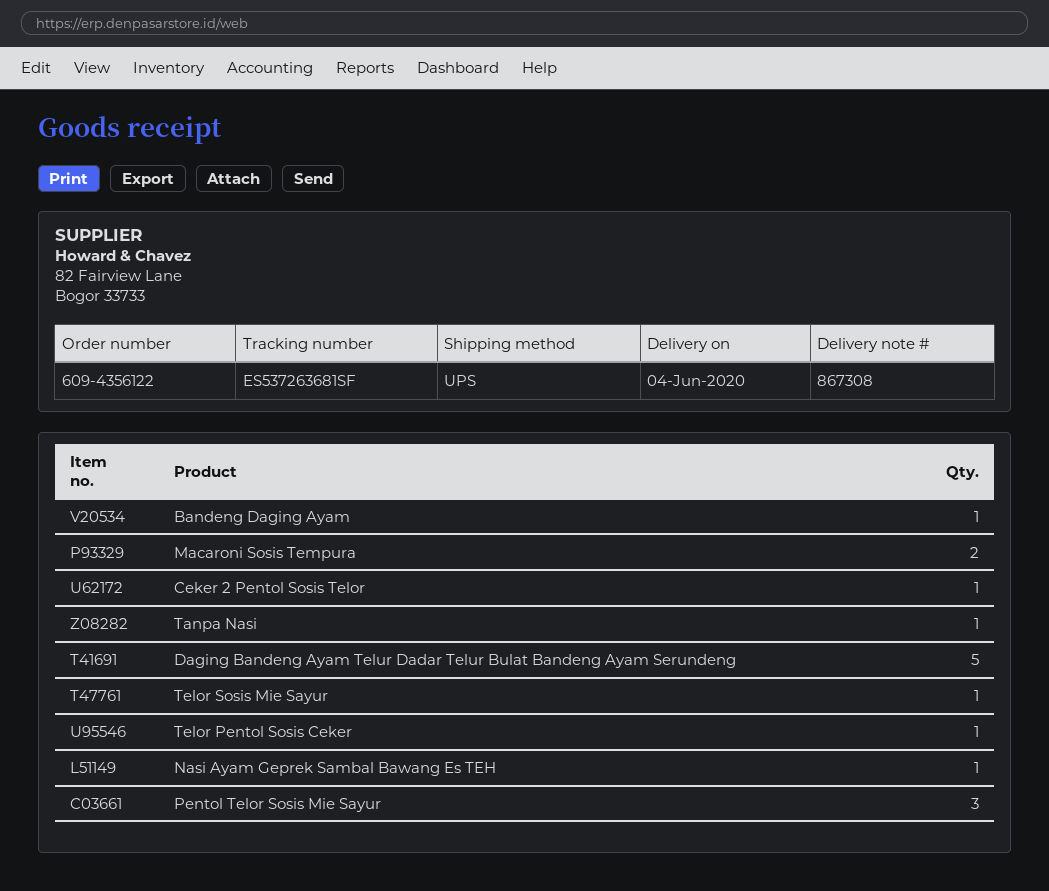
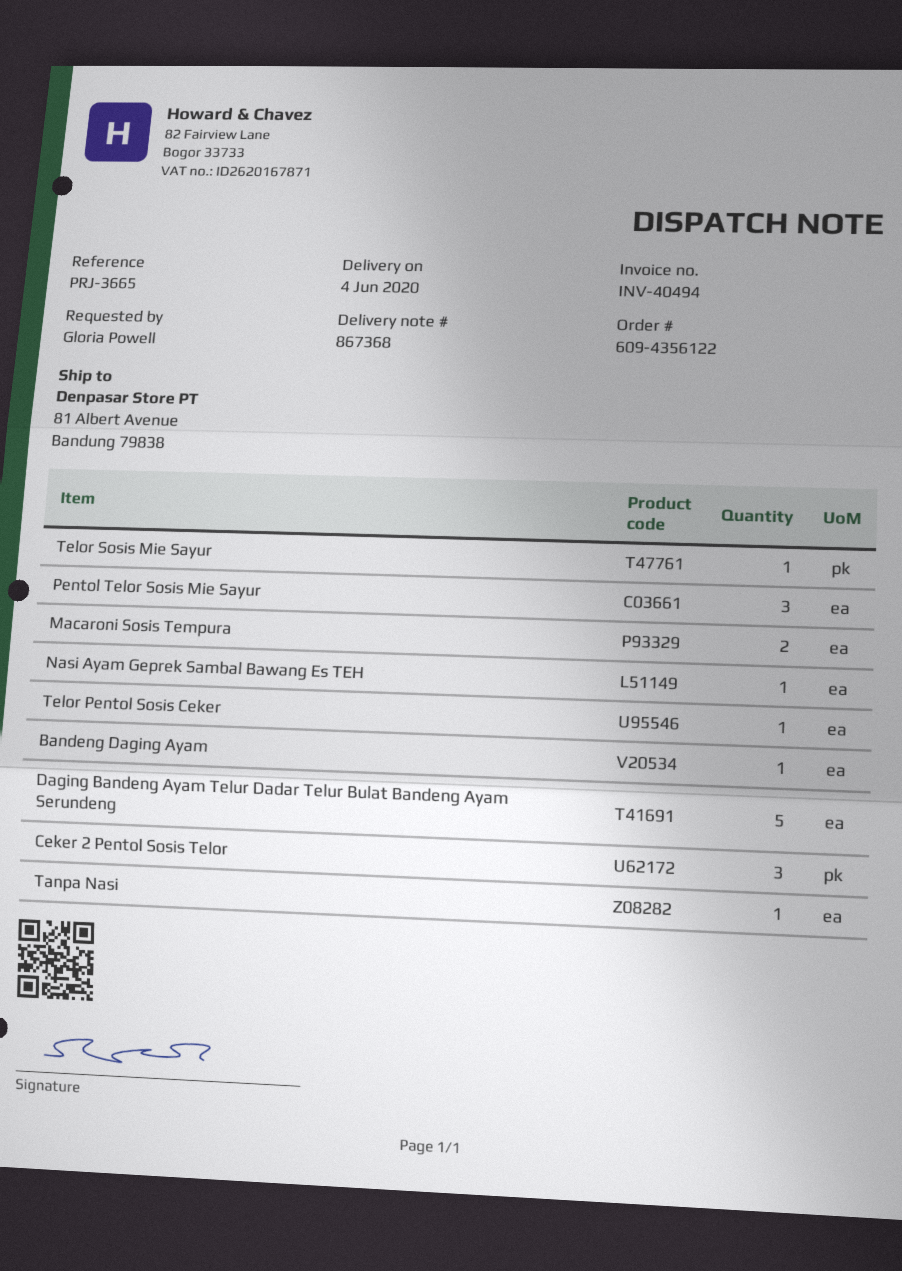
delivery note number: 867308 -> 867368
Ceker 2 Pentol Sosis Telor: 1 -> 3

